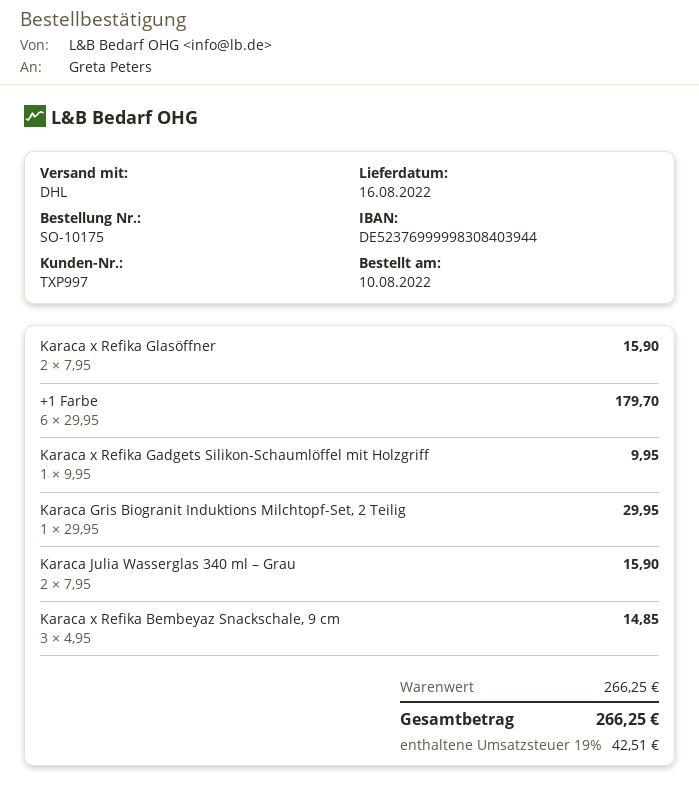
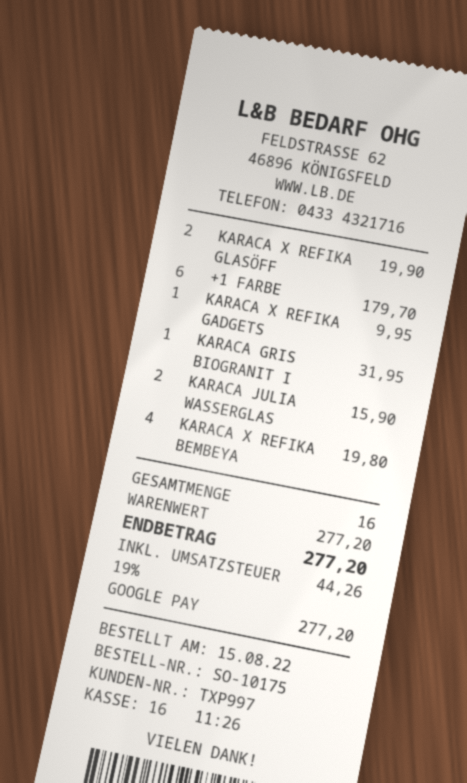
order date: 2022-08-10 -> 2022-08-15
Karaca x Refika Glasöffner: 2 for 15.90 -> 2 for 19.90
Karaca Gris Biogranit Induktions Milchtopf-Set, 2 Teilig: 1 for 29.95 -> 1 for 31.95
Karaca x Refika Bembeyaz Snackschale, 9 cm: 3 for 14.85 -> 4 for 19.80
subtotal: 266.25 -> 277.20
tax: 19% = 42.51 -> 19% = 44.26
total: 266.25 -> 277.20

